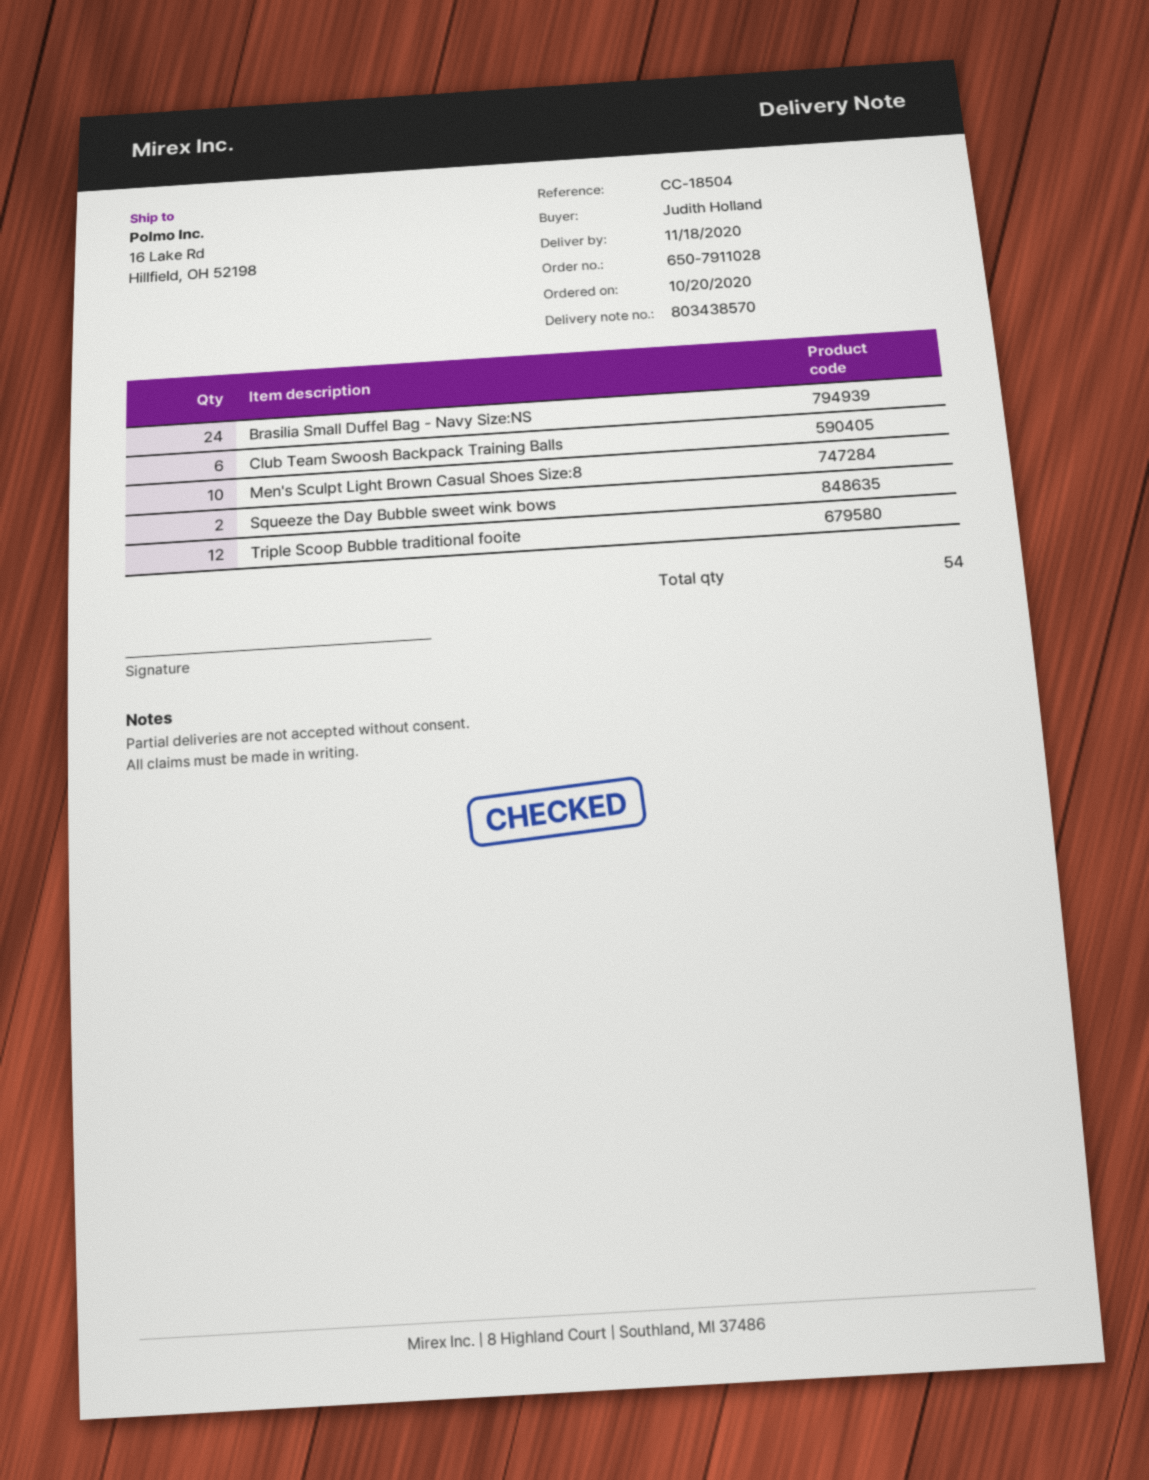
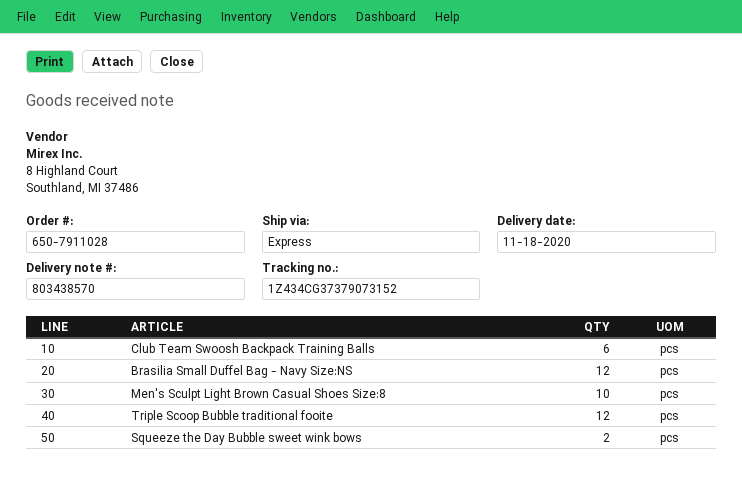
Brasilia Small Duffel Bag - Navy Size:NS: 24 -> 12

